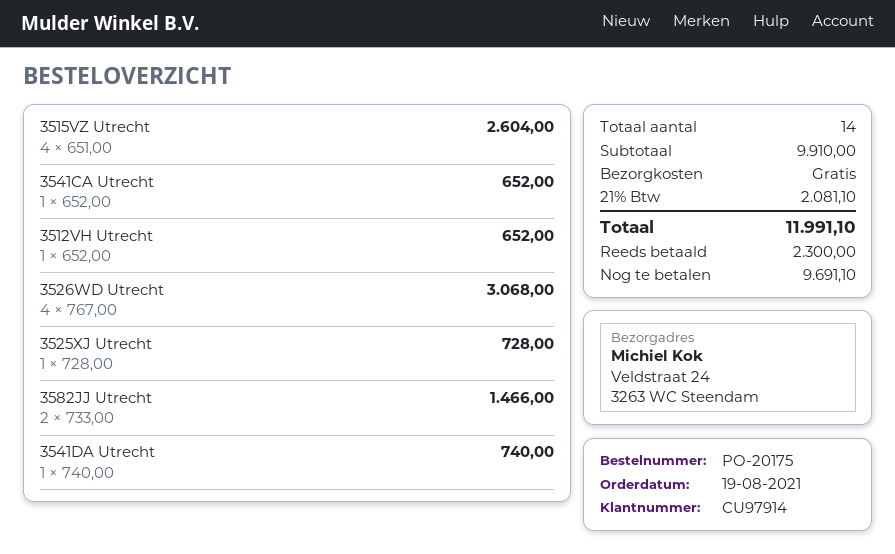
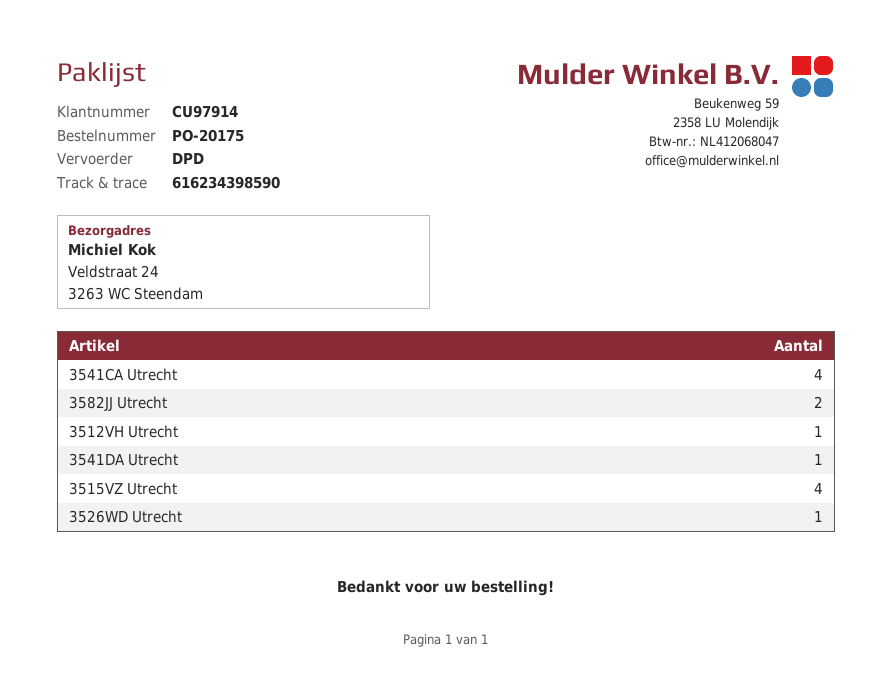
3541CA Utrecht: 1 -> 4
3526WD Utrecht: 4 -> 1
3525XJ Utrecht: 1 -> none

